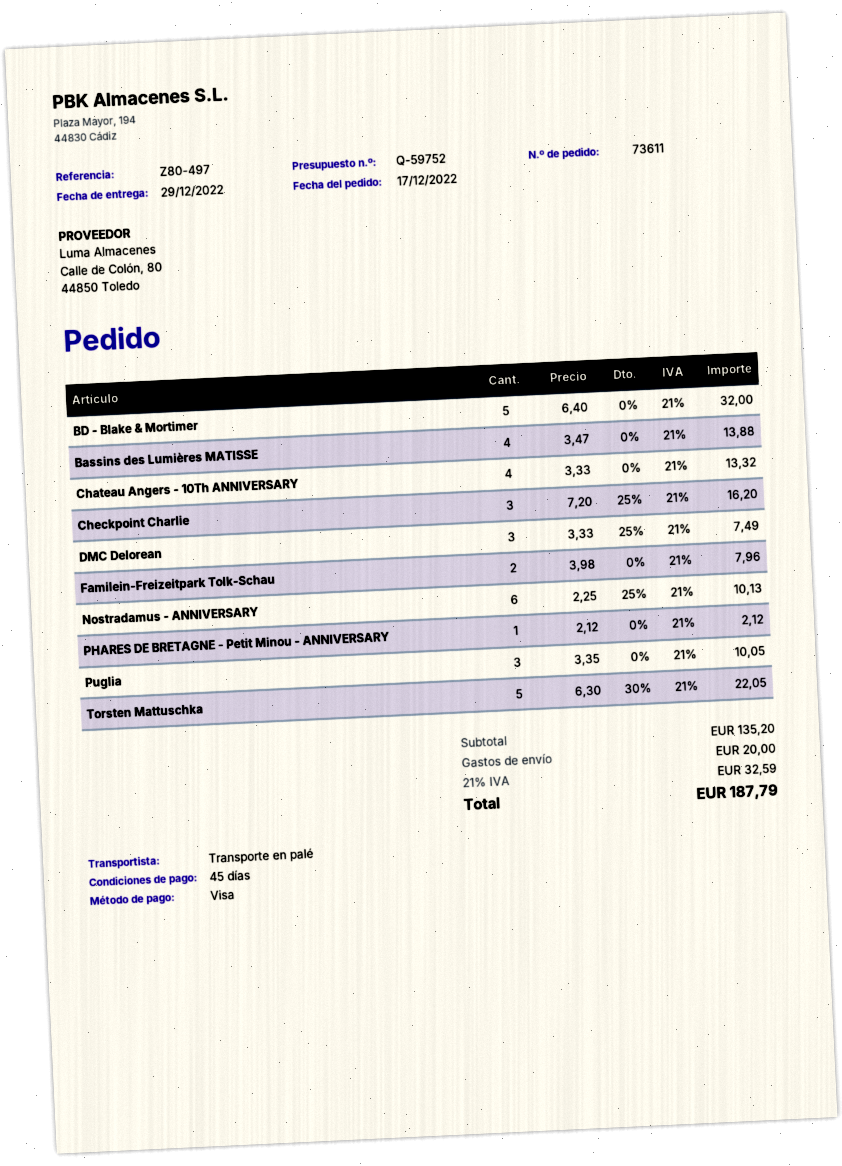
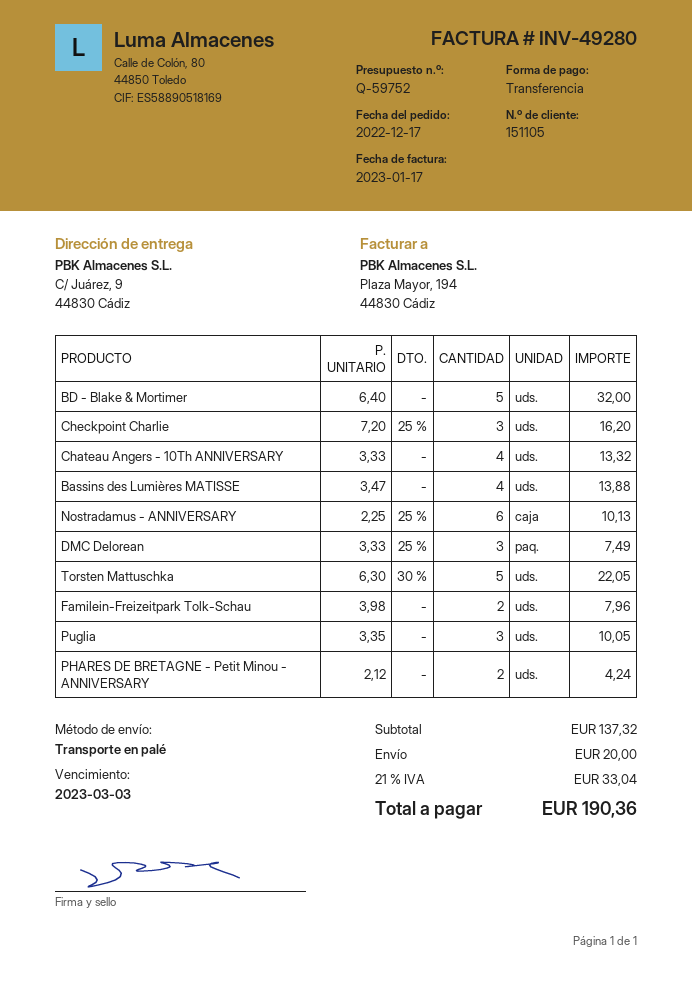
payment method: Visa -> bank transfer
PHARES DE BRETAGNE - Petit Minou - ANNIVERSARY: 1 x 2.12 = 2.12 -> 2 x 2.12 = 4.24
subtotal: 135.20 -> 137.32
tax: 21% = 32.59 -> 21% = 33.04
total: 187.79 -> 190.36

